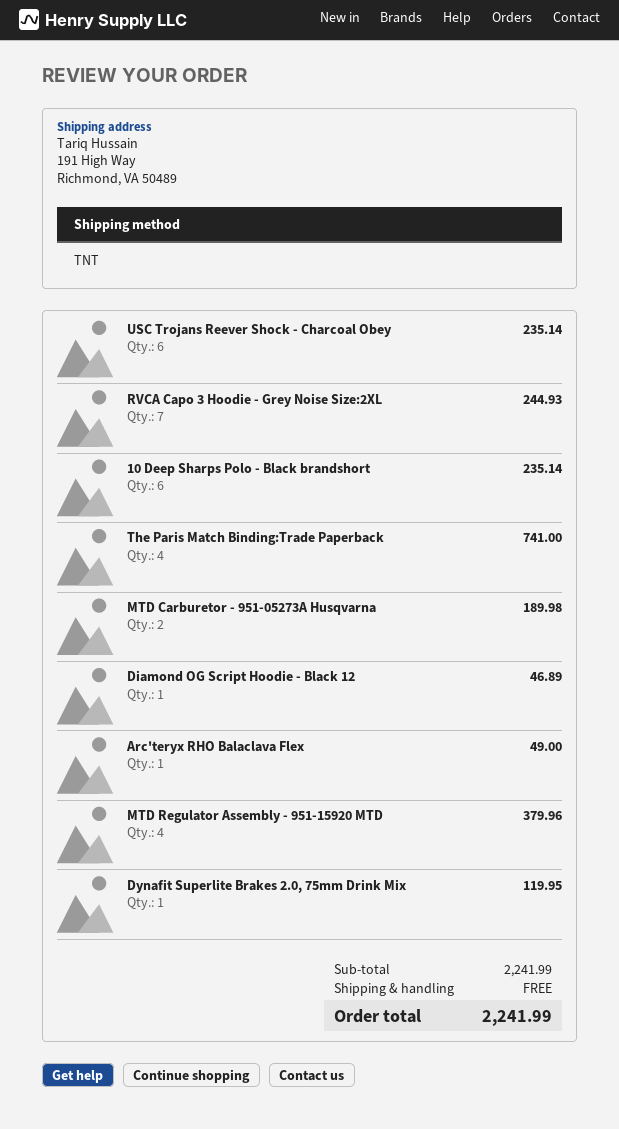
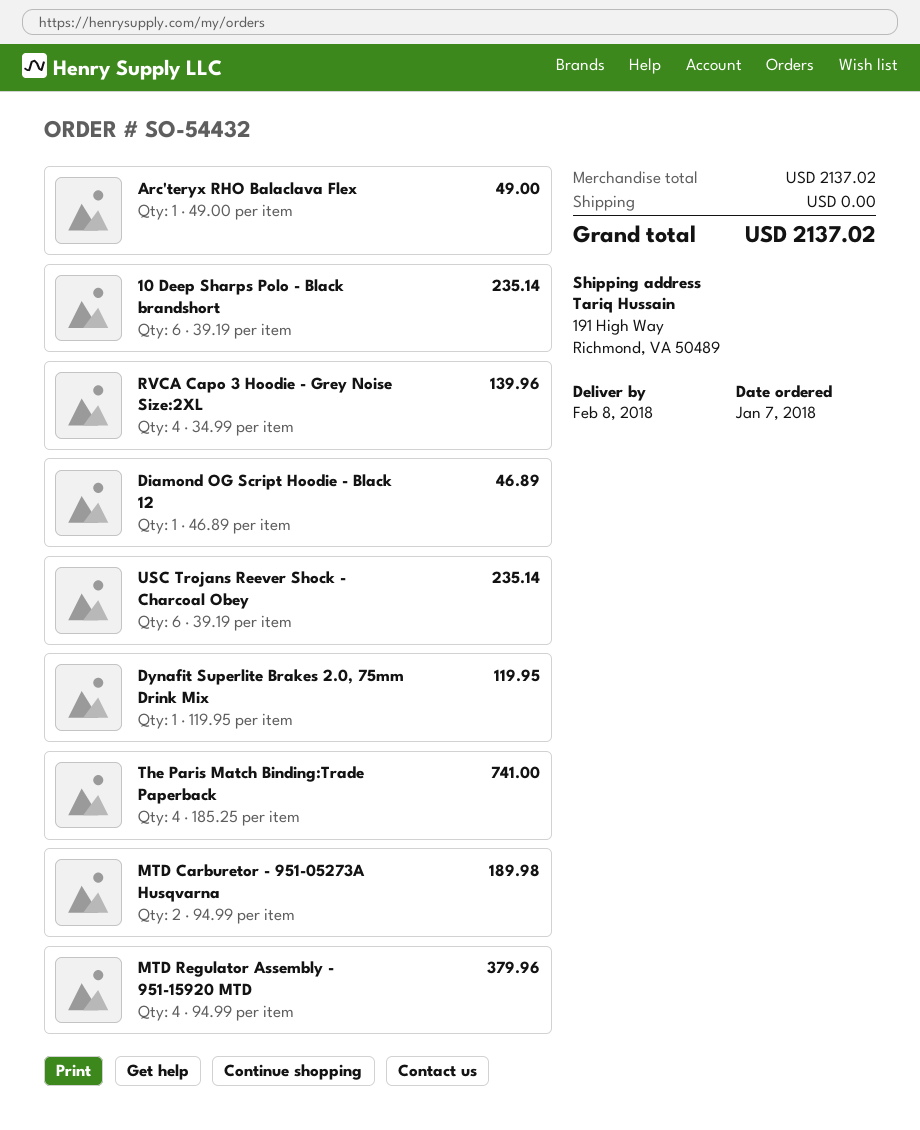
RVCA Capo 3 Hoodie - Grey Noise Size:2XL: 7 for 244.93 -> 4 for 139.96
subtotal: 2241.99 -> 2137.02
total: 2241.99 -> 2137.02

